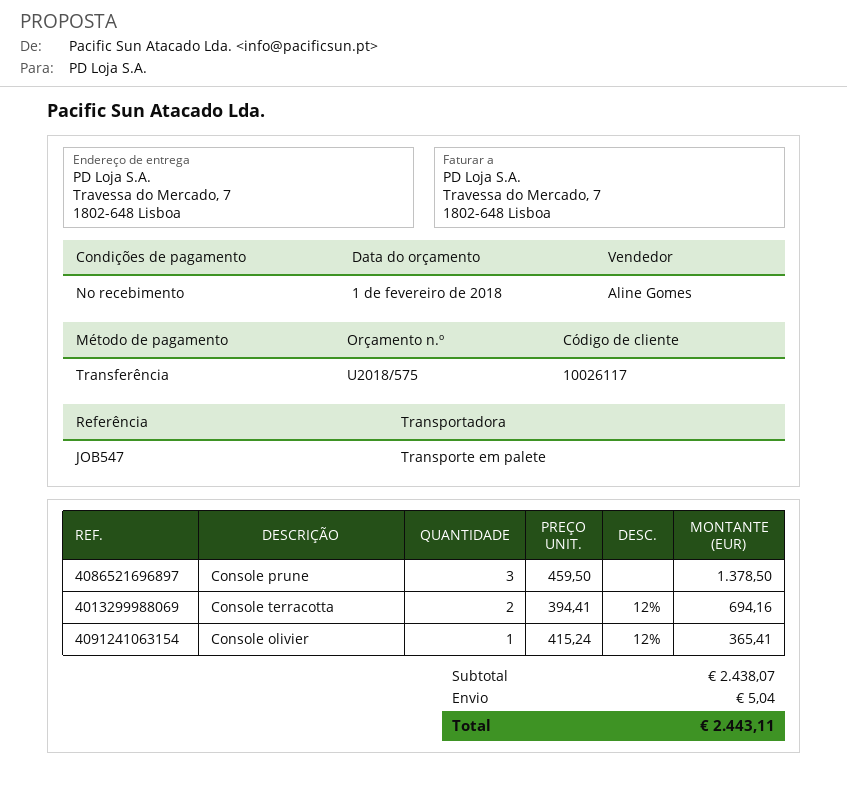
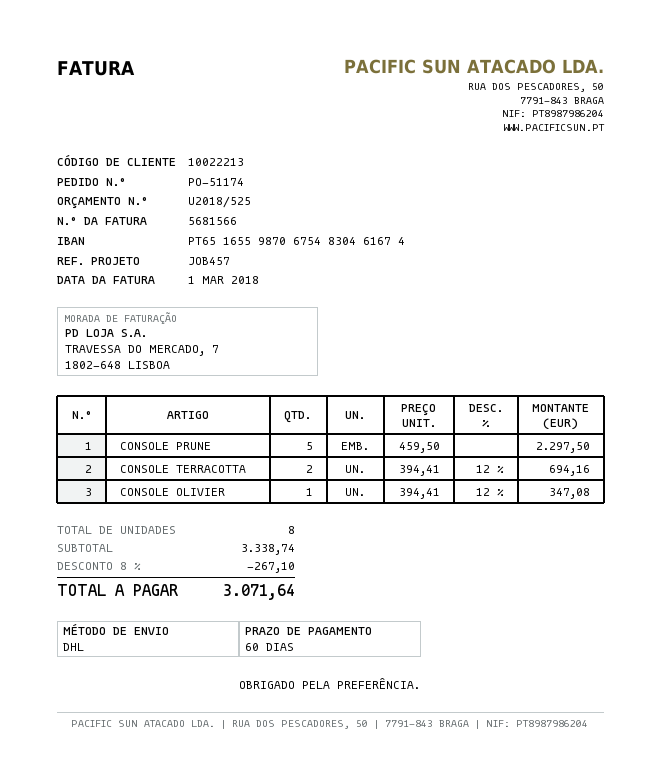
quote number: U2018/575 -> U2018/525
payment terms: on receipt -> 60 days
customer number: 10026117 -> 10022213
reference: JOB547 -> JOB457
shipping method: pallet freight -> DHL
Console prune: 3 x 459.50 = 1378.50 -> 5 x 459.50 = 2297.50
Console olivier: 1 x 415.24 - 12% = 365.41 -> 1 x 394.41 - 12% = 347.08
subtotal: 2438.07 -> 3338.74
discount: none -> 8% = 267.10
shipping: 5.04 -> none
total: 2443.11 -> 3071.64

